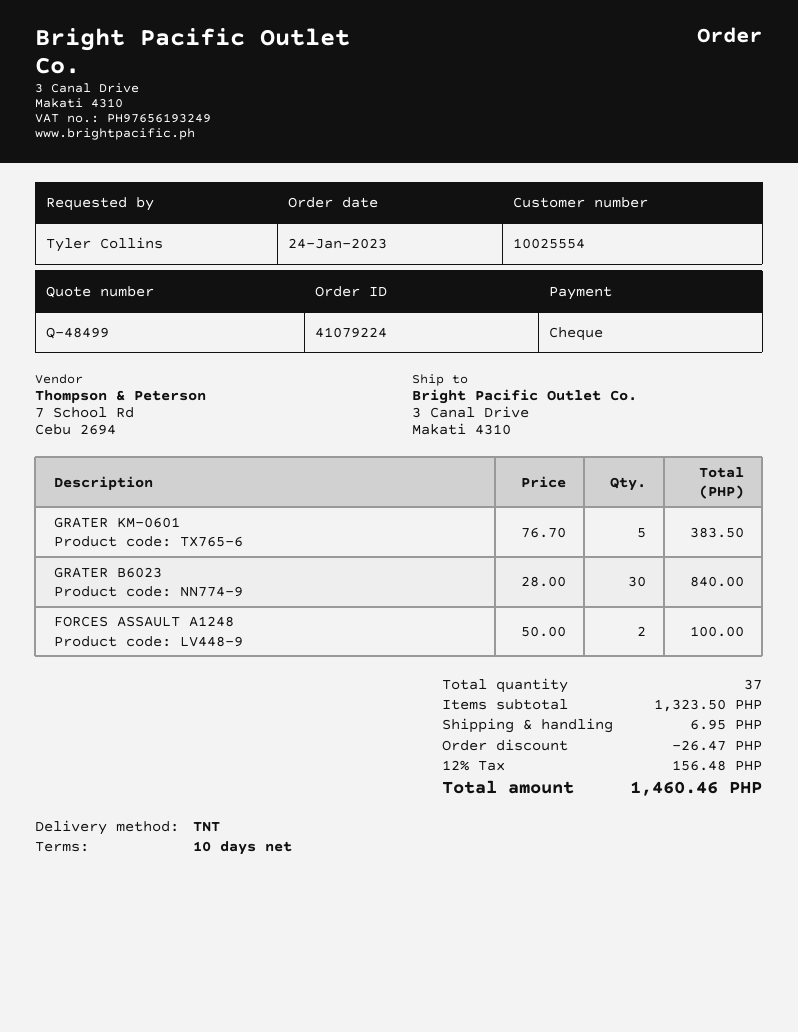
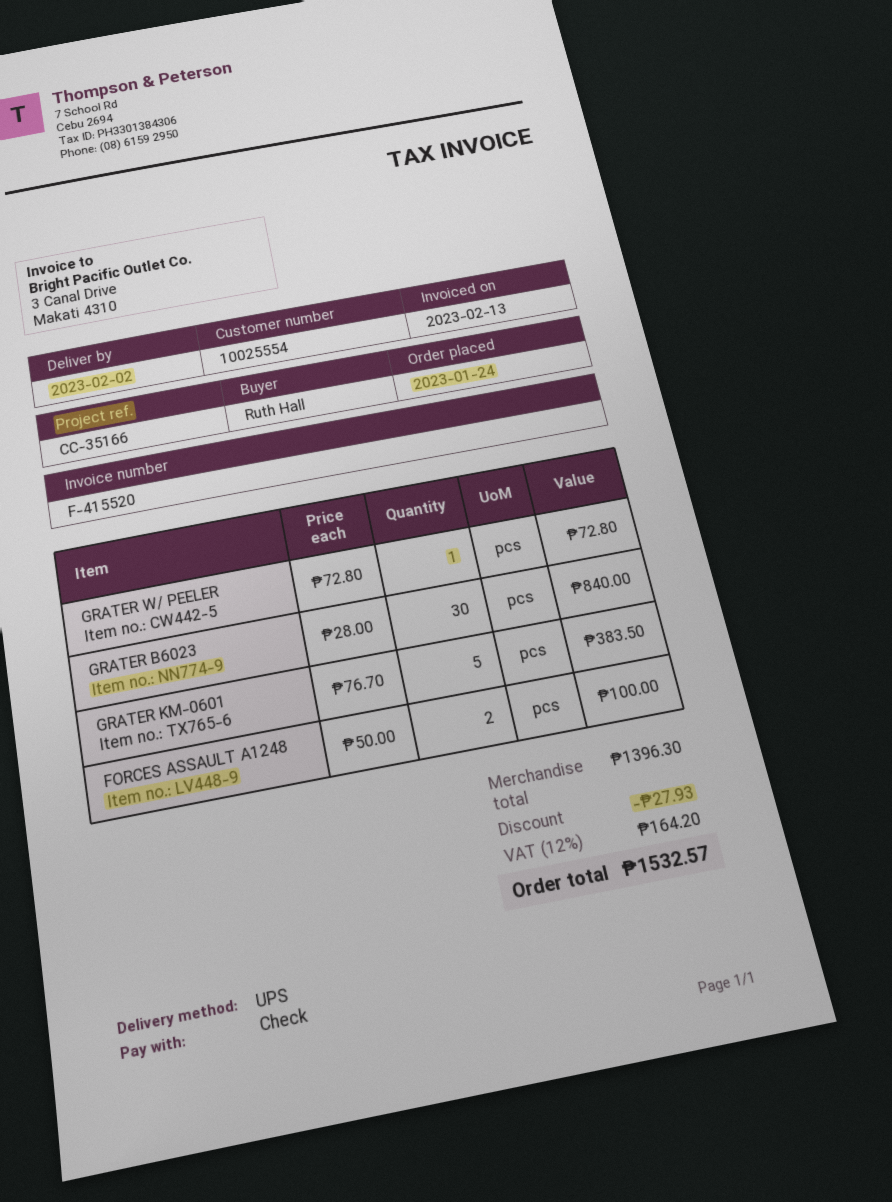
ordered by: Tyler Collins -> Ruth Hall
shipping method: TNT -> UPS
GRATER W/ PEELER: none -> 1 x 72.80 = 72.80
subtotal: 1323.50 -> 1396.30
discount: 26.47 -> 27.93
shipping: 6.95 -> none
tax: 12% = 156.48 -> 12% = 164.20
total: 1460.46 -> 1532.57

